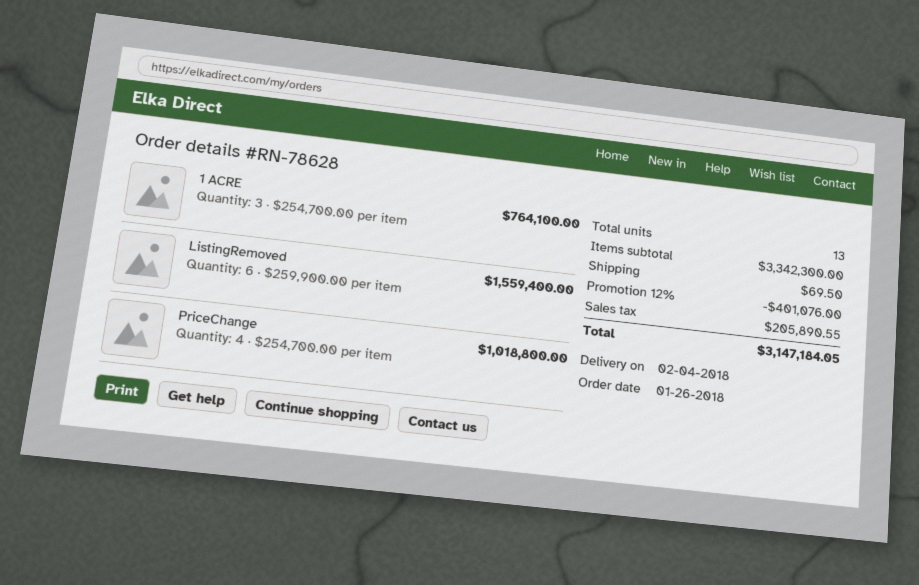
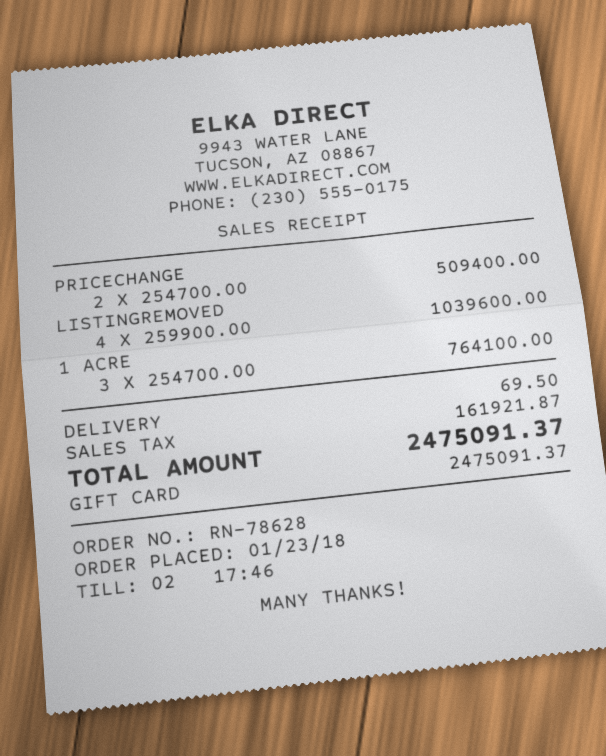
order date: 2018-01-26 -> 2018-01-23
ListingRemoved: 6 x 259900.00 = 1559400.00 -> 4 x 259900.00 = 1039600.00
PriceChange: 4 x 254700.00 = 1018800.00 -> 2 x 254700.00 = 509400.00
discount: 12% = 401076.00 -> none
tax: 205890.55 -> 161921.87
total: 3147184.05 -> 2475091.37

